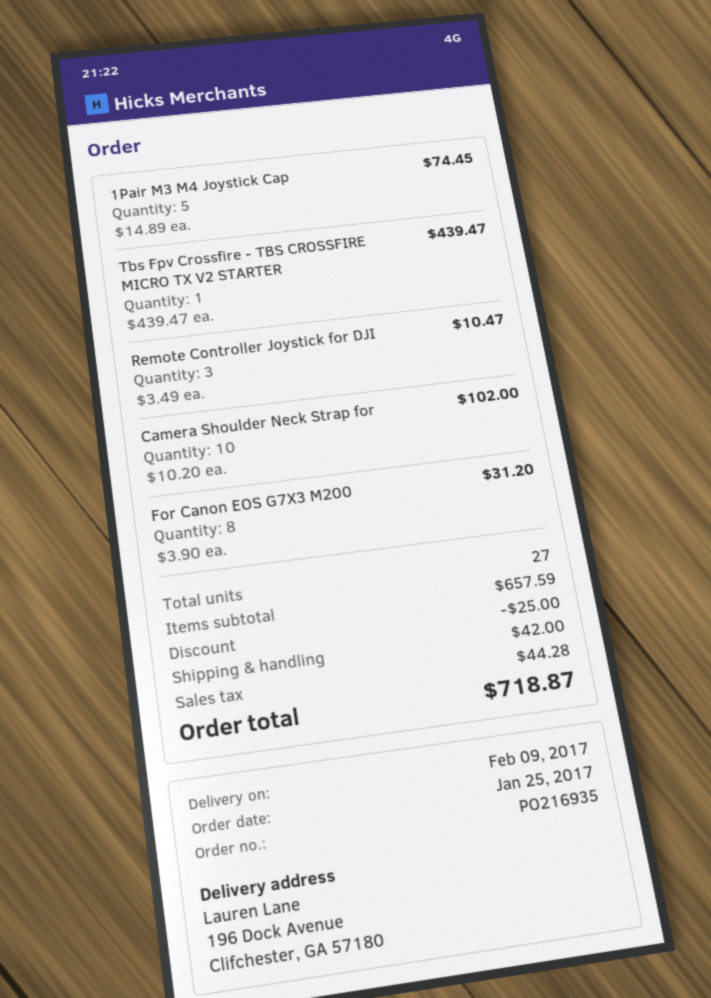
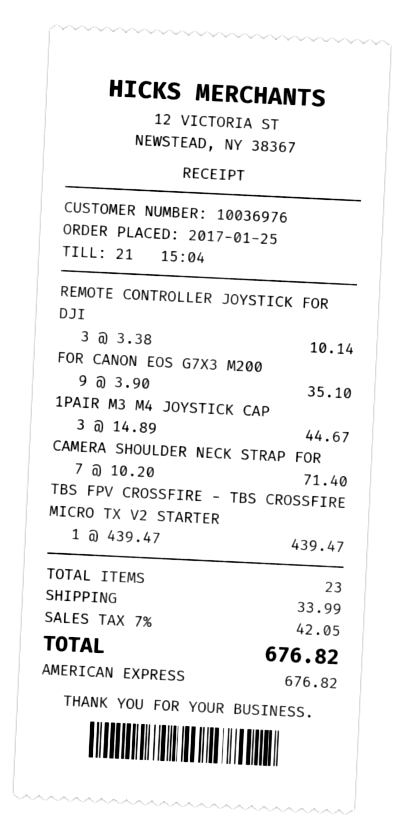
1Pair M3 M4 Joystick Cap: 5 x 14.89 = 74.45 -> 3 x 14.89 = 44.67
Remote Controller Joystick for DJI: 3 x 3.49 = 10.47 -> 3 x 3.38 = 10.14
Camera Shoulder Neck Strap for: 10 x 10.20 = 102.00 -> 7 x 10.20 = 71.40
For Canon EOS G7X3 M200: 8 x 3.90 = 31.20 -> 9 x 3.90 = 35.10
total quantity: 27 -> 23
discount: 25.00 -> none
shipping: 42.00 -> 33.99
tax: 44.28 -> 42.05
total: 718.87 -> 676.82

